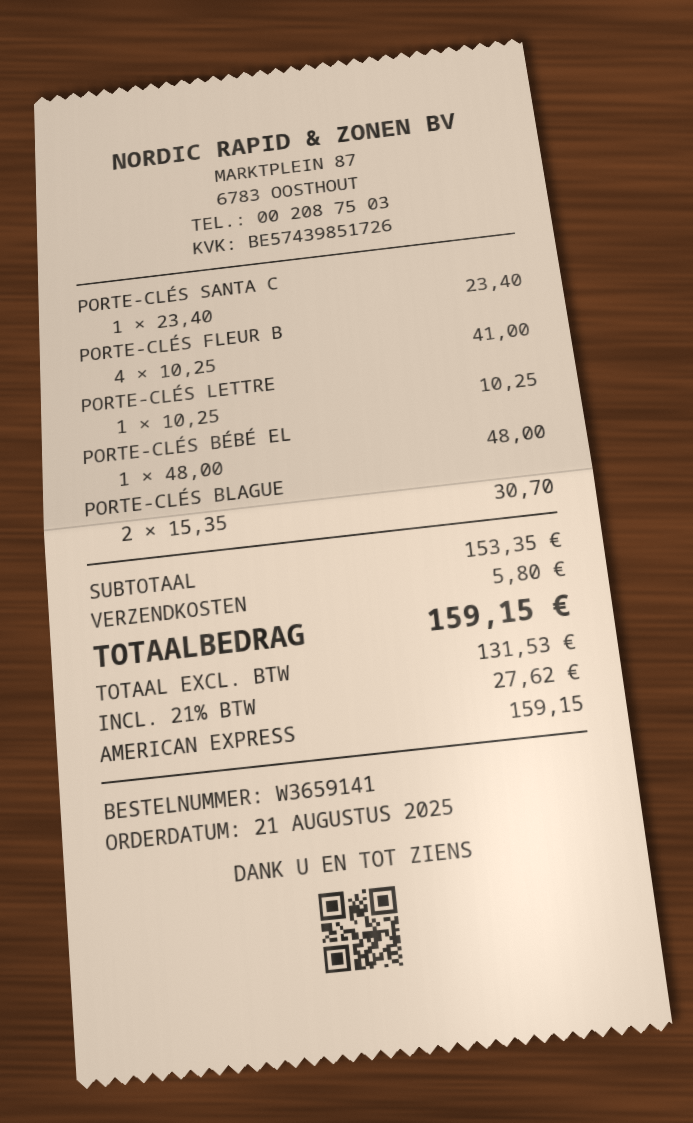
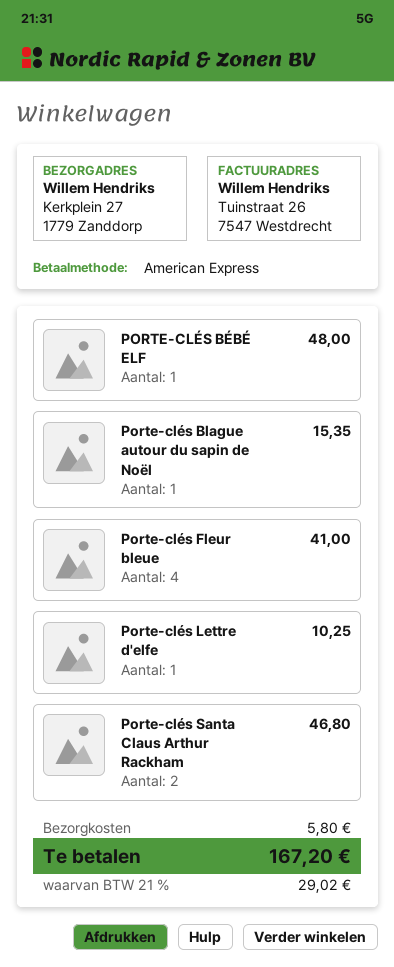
PORTE-CLÉS SANTA C: 1 for 23.40 -> 2 for 46.80
PORTE-CLÉS BLAGUE: 2 for 30.70 -> 1 for 15.35
tax: 21% = 27.62 -> 21% = 29.02
total: 159.15 -> 167.20

